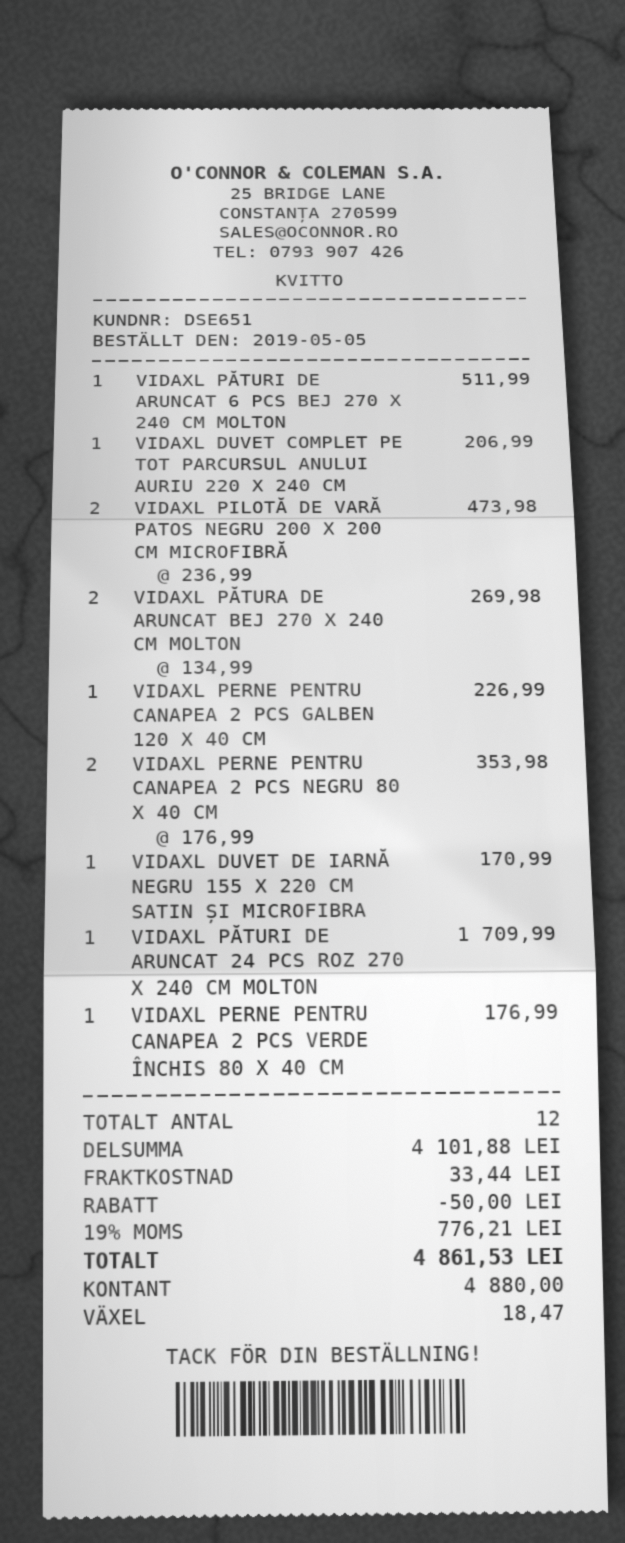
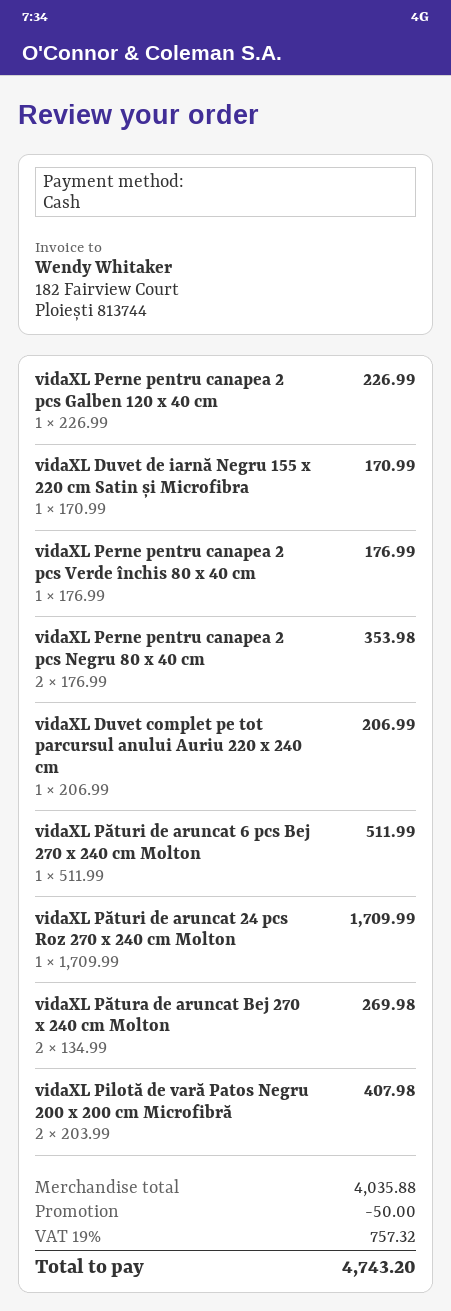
VIDAXL PILOTĂ DE VARĂ PATOS NEGRU 200 X 200 CM MICROFIBRĂ: 2 x 236.99 = 473.98 -> 2 x 203.99 = 407.98
subtotal: 4101.88 -> 4035.88
shipping: 33.44 -> none
tax: 19% = 776.21 -> 19% = 757.32
total: 4861.53 -> 4743.20

